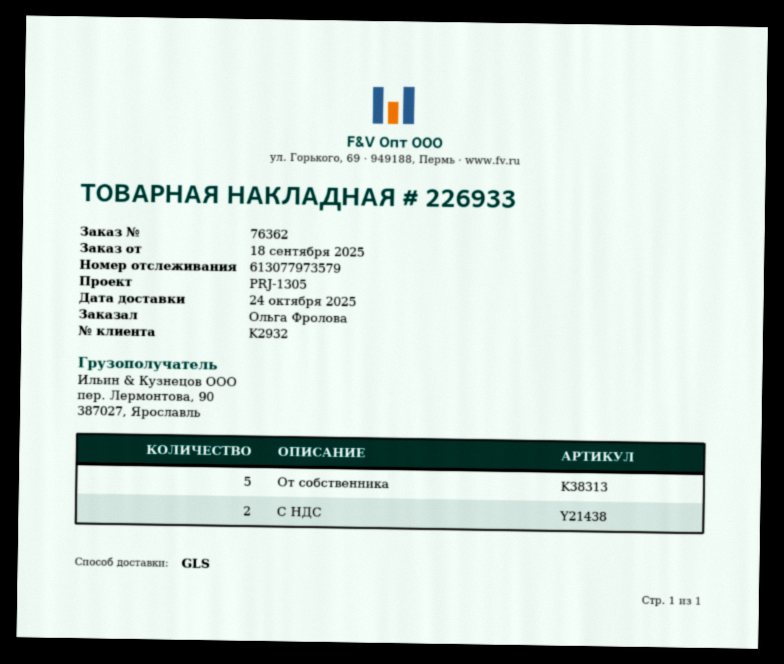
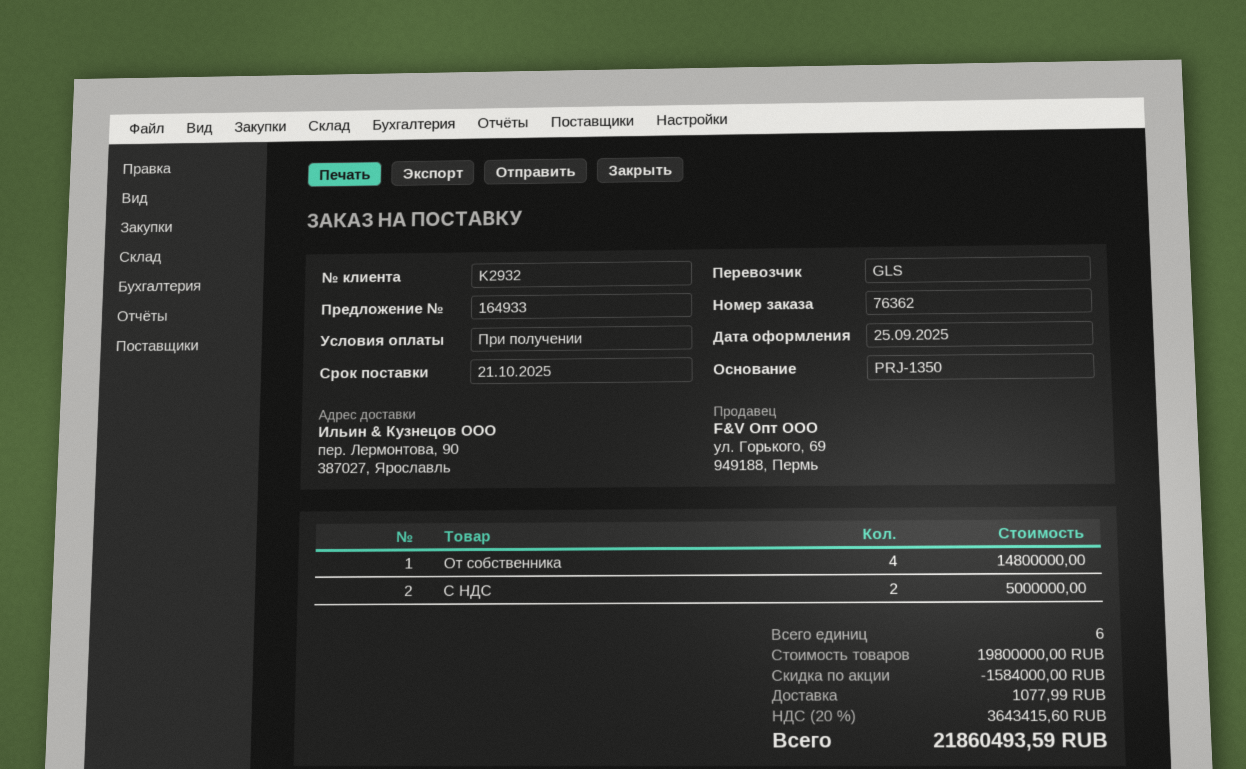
order date: 2025-09-18 -> 2025-09-25
delivery date: 2025-10-24 -> 2025-10-21
reference: PRJ-1305 -> PRJ-1350
От собственника: 5 -> 4

